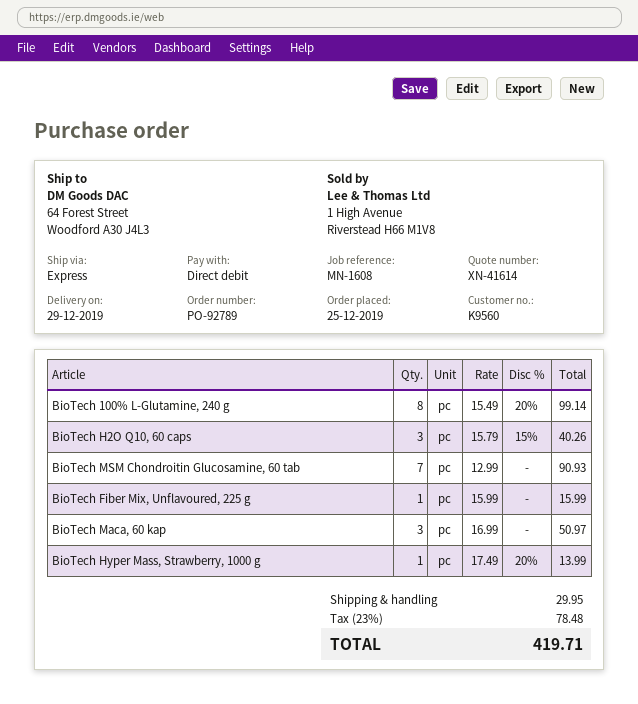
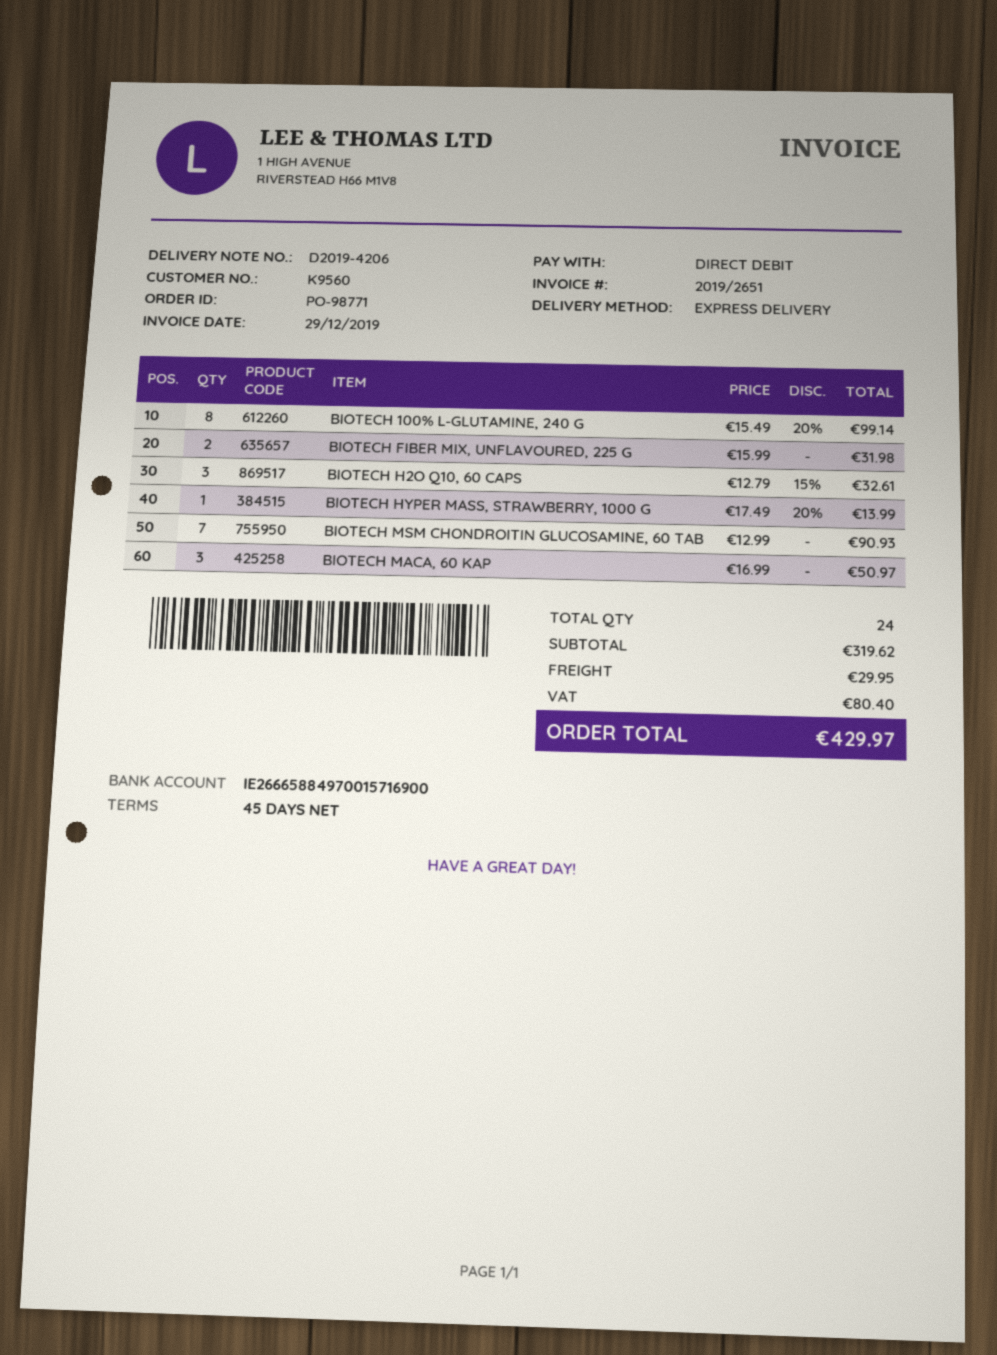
order number: PO-92789 -> PO-98771
BioTech H2O Q10, 60 caps: 3 x 15.79 - 15% = 40.26 -> 3 x 12.79 - 15% = 32.61
BioTech Fiber Mix, Unflavoured, 225 g: 1 x 15.99 = 15.99 -> 2 x 15.99 = 31.98
tax: 78.48 -> 80.40
total: 419.71 -> 429.97

